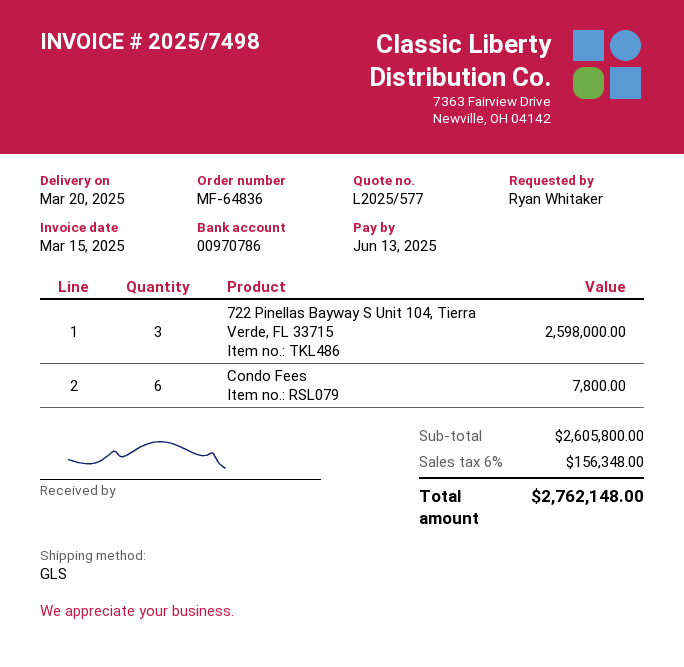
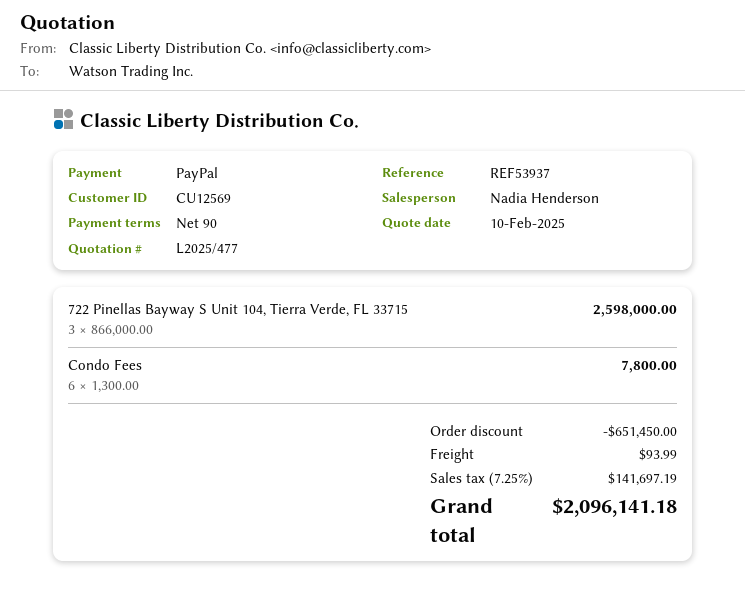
quote number: L2025/577 -> L2025/477
discount: none -> 651450.00
shipping: none -> 93.99
tax: 6% = 156348.00 -> 7.25% = 141697.19
total: 2762148.00 -> 2096141.18

